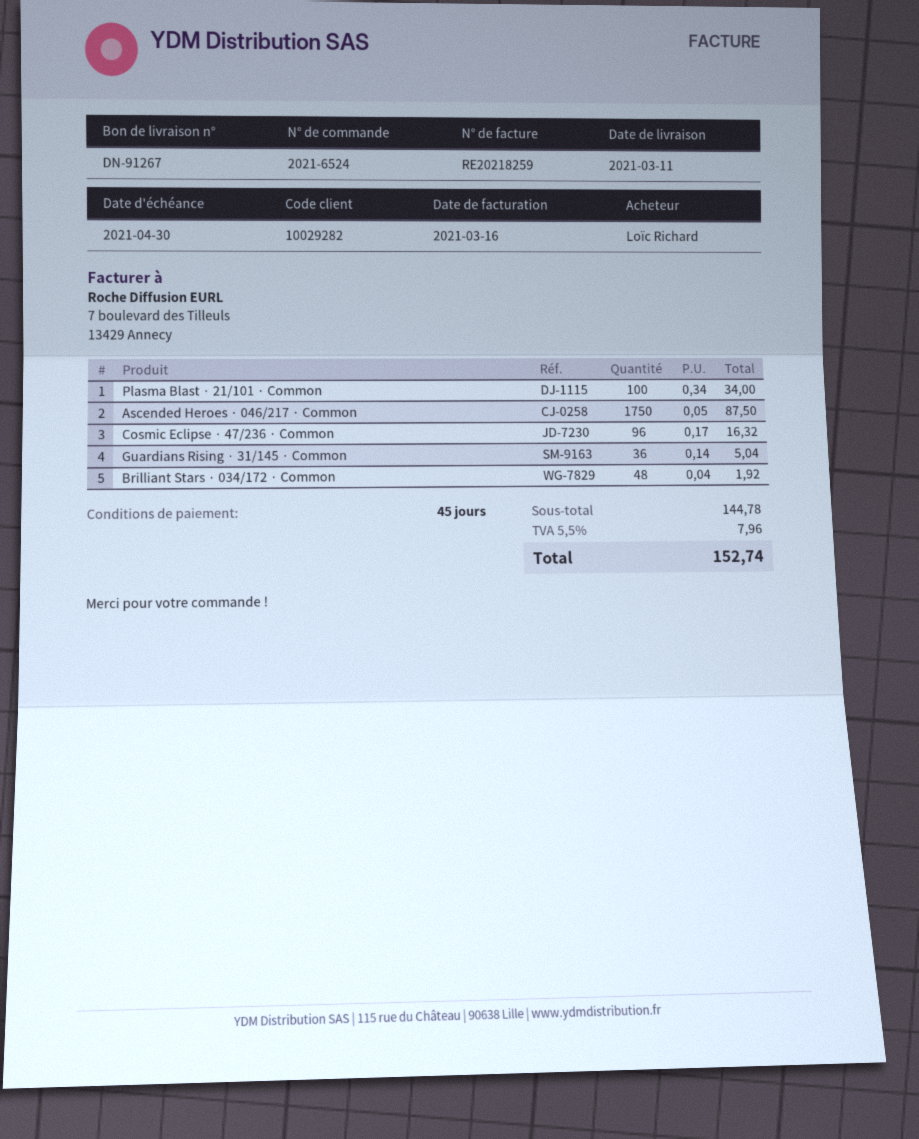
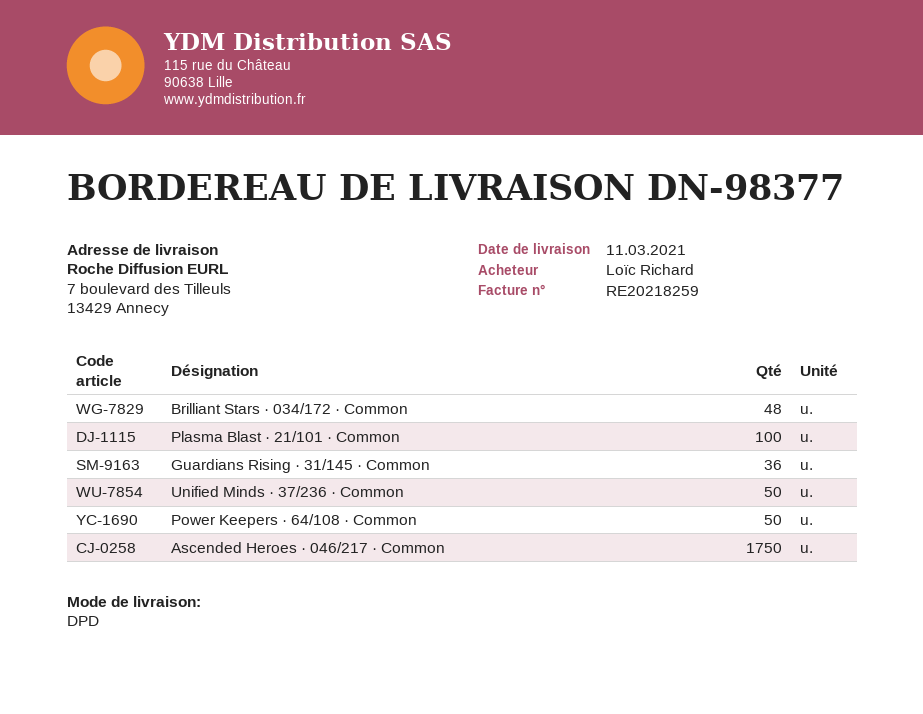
delivery note number: DN-91267 -> DN-98377
Cosmic Eclipse · 47/236 · Common: 96 -> none
Unified Minds · 37/236 · Common: none -> 50
Power Keepers · 64/108 · Common: none -> 50

